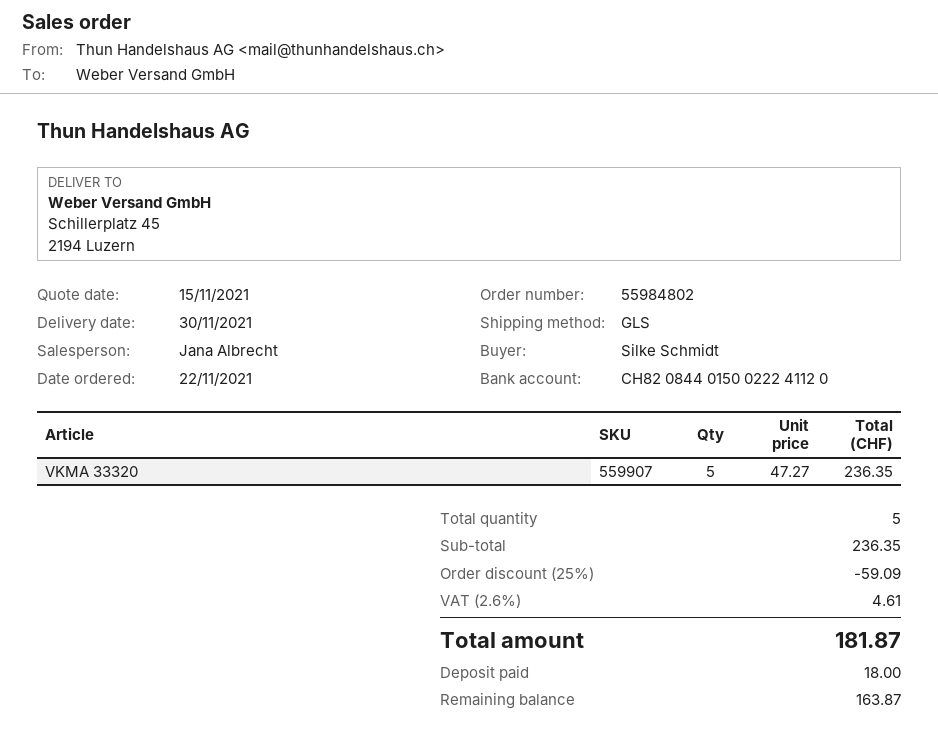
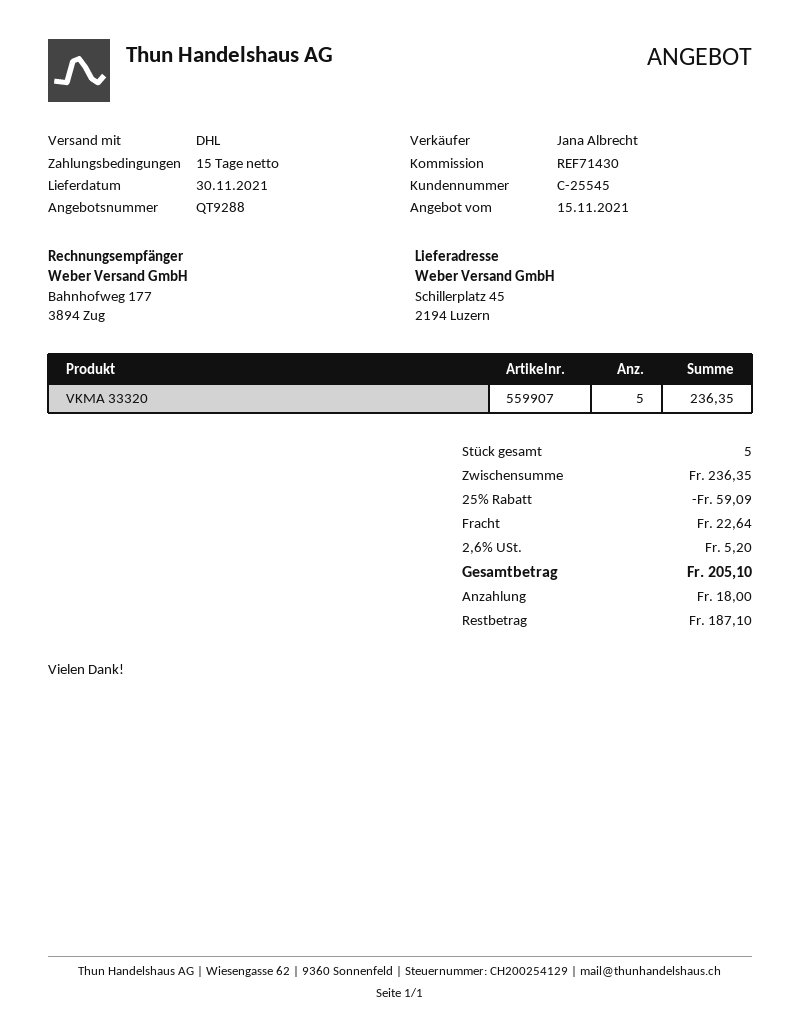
shipping method: GLS -> DHL
shipping: none -> 22.64
tax: 2.6% = 4.61 -> 2.6% = 5.20
total: 181.87 -> 205.10
balance: 163.87 -> 187.10

